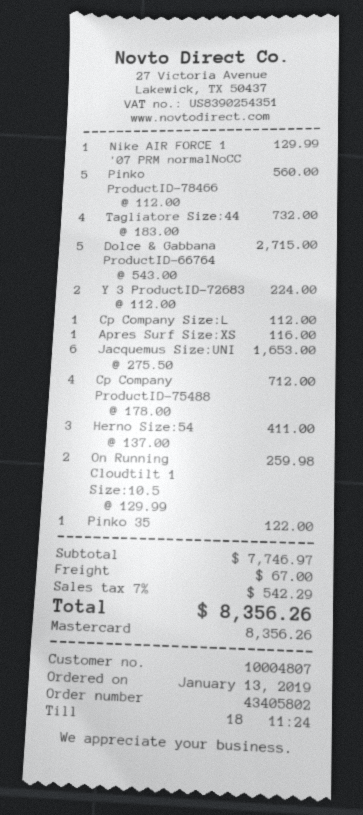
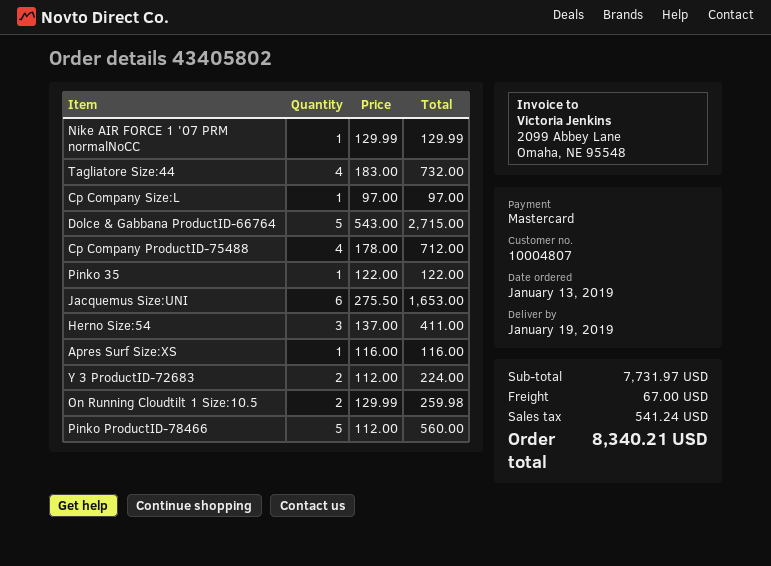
Cp Company Size:L: 1 x 112.00 = 112.00 -> 1 x 97.00 = 97.00
subtotal: 7746.97 -> 7731.97
tax: 542.29 -> 541.24
total: 8356.26 -> 8340.21

